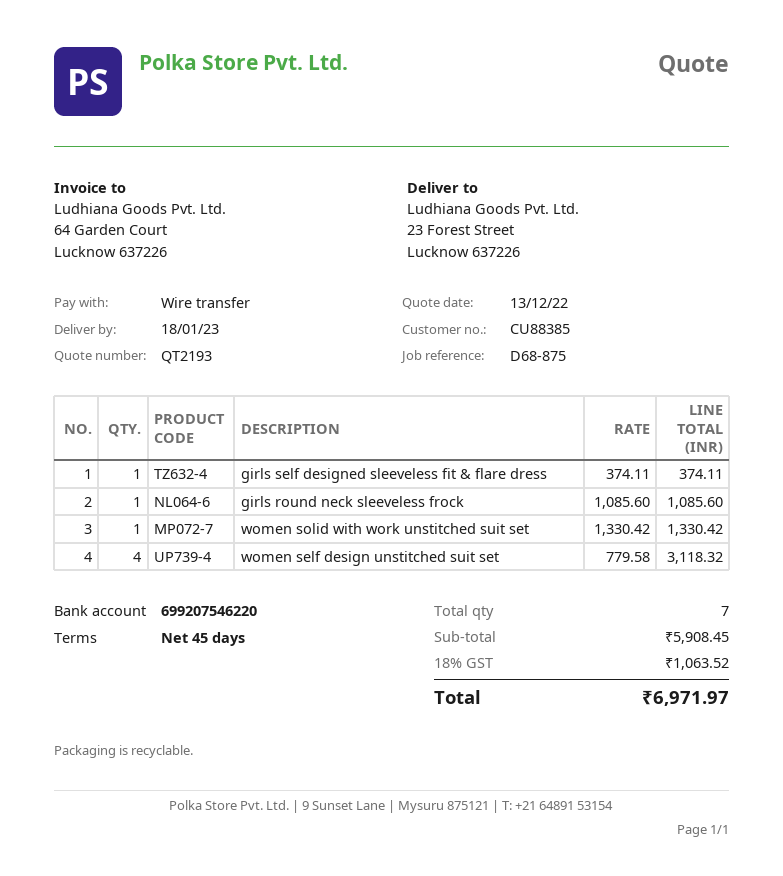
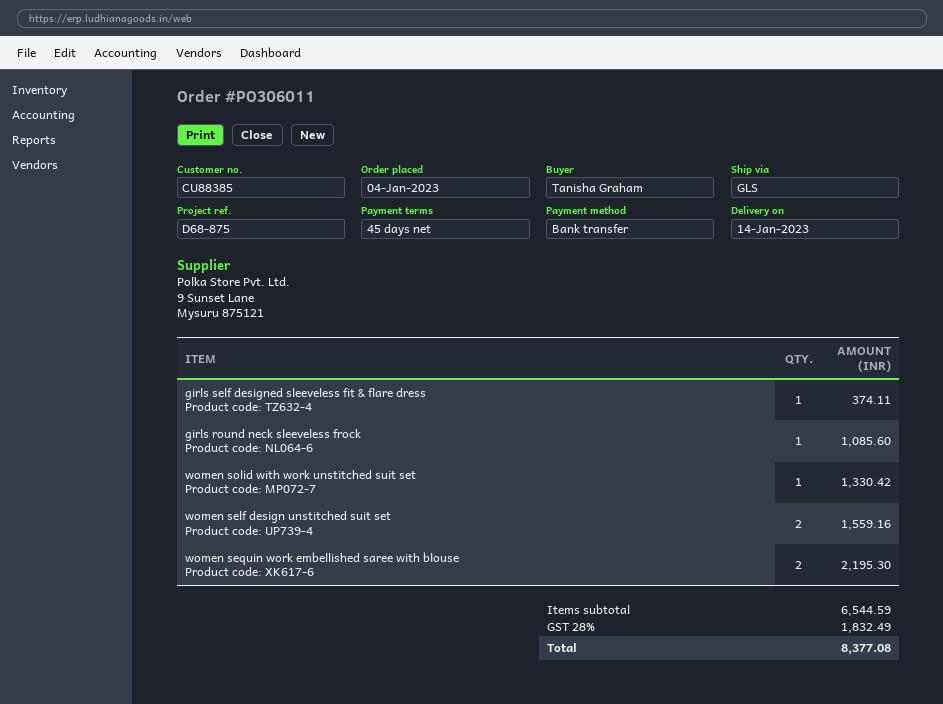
delivery date: 2023-01-18 -> 2023-01-14
women self design unstitched suit set: 4 for 3118.32 -> 2 for 1559.16
women sequin work embellished saree with blouse: none -> 2 for 2195.30
subtotal: 5908.45 -> 6544.59
tax: 18% = 1063.52 -> 28% = 1832.49
total: 6971.97 -> 8377.08

